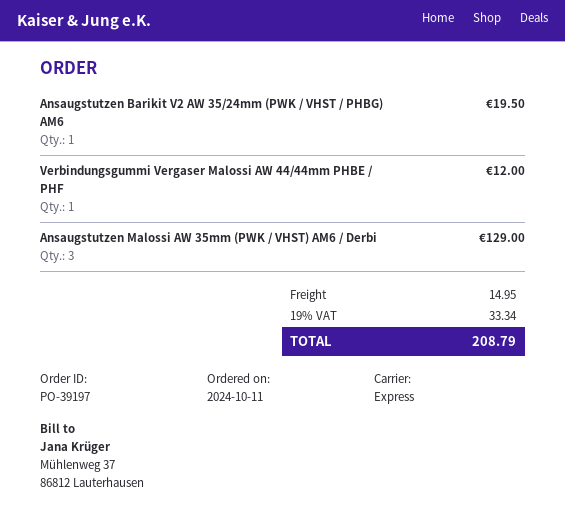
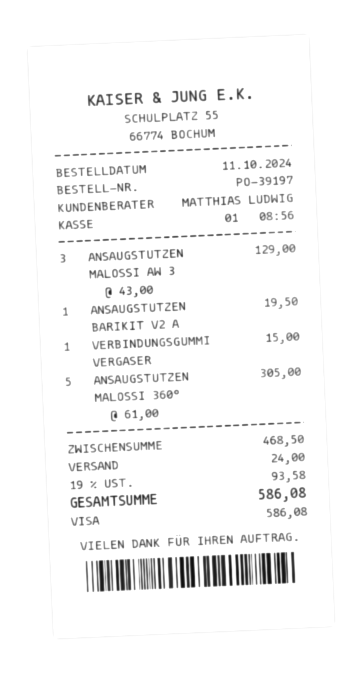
Verbindungsgummi Vergaser Malossi AW 44/44mm PHBE / PHF: 1 for 12.00 -> 1 for 15.00
ANSAUGSTUTZEN MALOSSI 360°: none -> 5 for 305.00
shipping: 14.95 -> 24.00
tax: 19% = 33.34 -> 19% = 93.58
total: 208.79 -> 586.08

